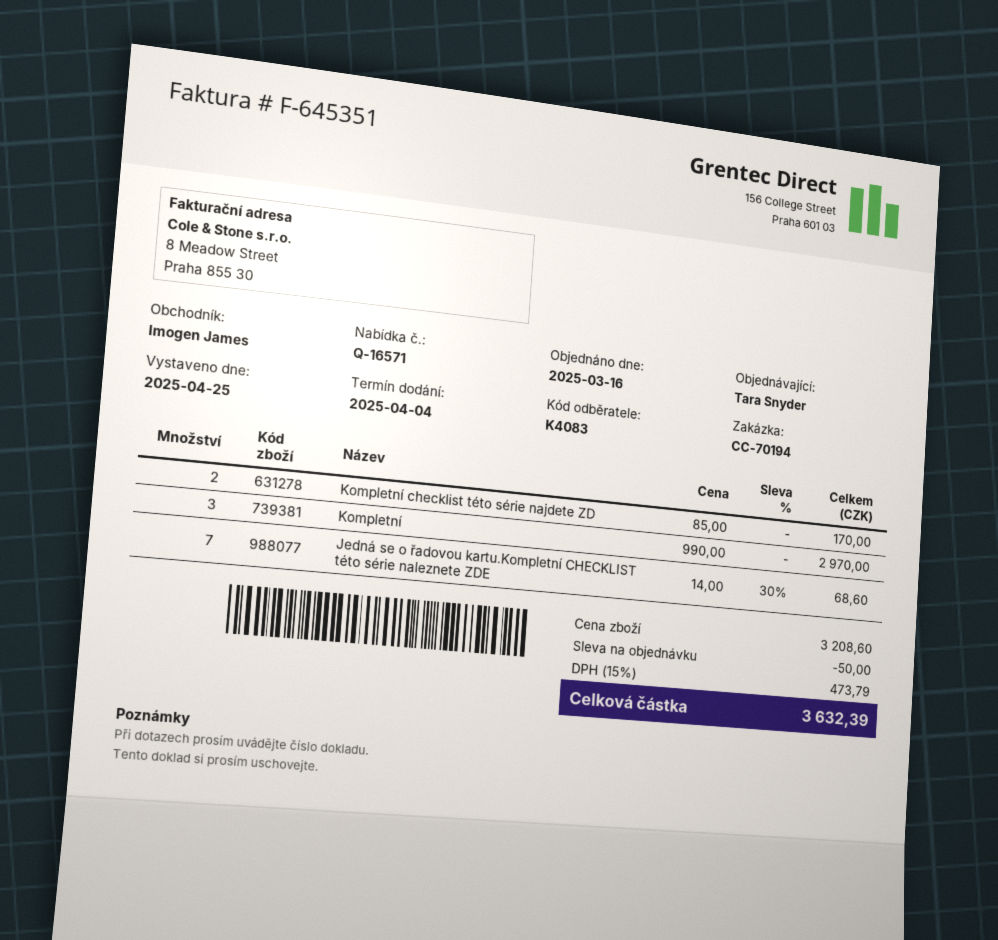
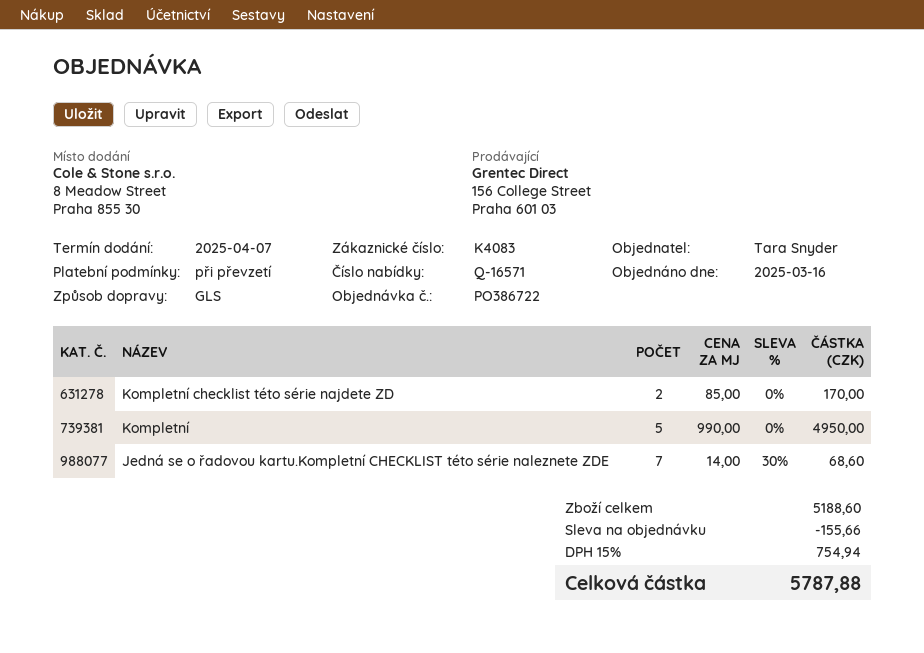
delivery date: 2025-04-04 -> 2025-04-07
Kompletní: 3 x 990.00 = 2970.00 -> 5 x 990.00 = 4950.00
subtotal: 3208.60 -> 5188.60
discount: 50.00 -> 155.66
tax: 15% = 473.79 -> 15% = 754.94
total: 3632.39 -> 5787.88

